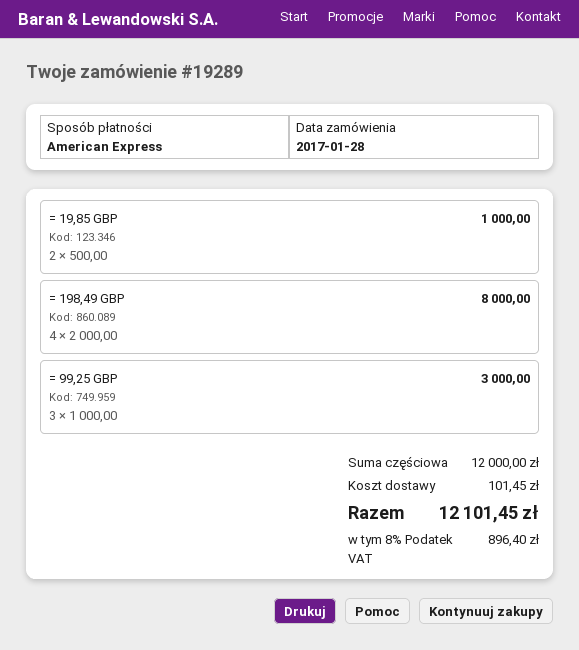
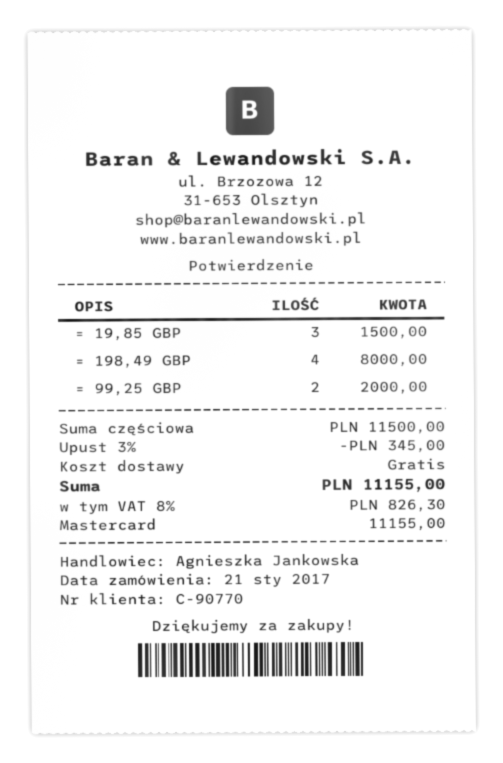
order date: 2017-01-28 -> 2017-01-21
payment method: American Express -> Mastercard
= 19,85 GBP: 2 for 1000.00 -> 3 for 1500.00
= 99,25 GBP: 3 for 3000.00 -> 2 for 2000.00
subtotal: 12000.00 -> 11500.00
discount: none -> 3% = 345.00
shipping: 101.45 -> 0.00
tax: 8% = 896.40 -> 8% = 826.30
total: 12101.45 -> 11155.00

